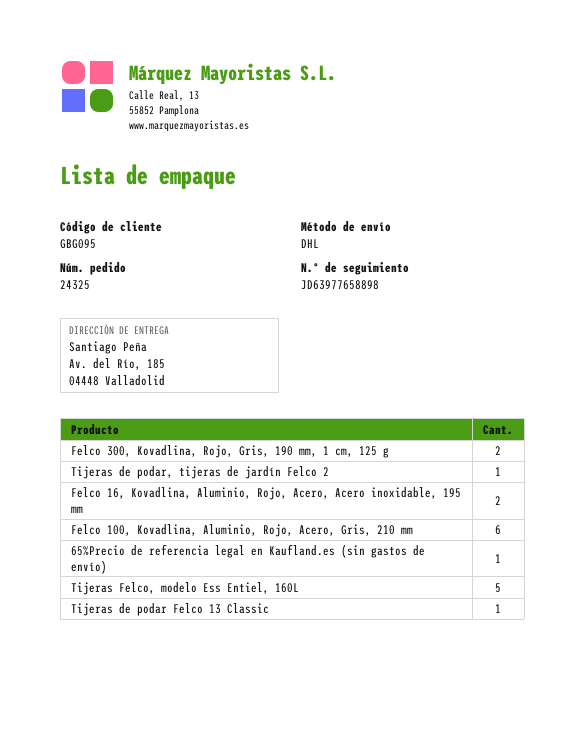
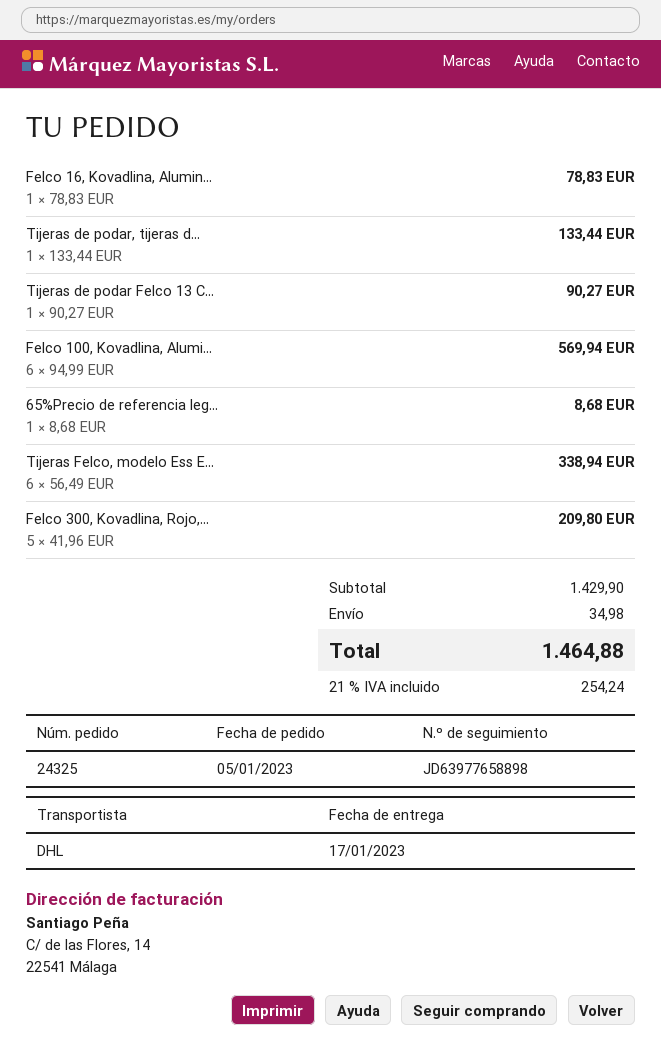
Felco 300, Kovadlina, Rojo, Gris, 190 mm, 1 cm, 125 g: 2 -> 5
Felco 16, Kovadlina, Aluminio, Rojo, Acero, Acero inoxidable, 195 mm: 2 -> 1
Tijeras Felco, modelo Ess Entiel, 160L: 5 -> 6

